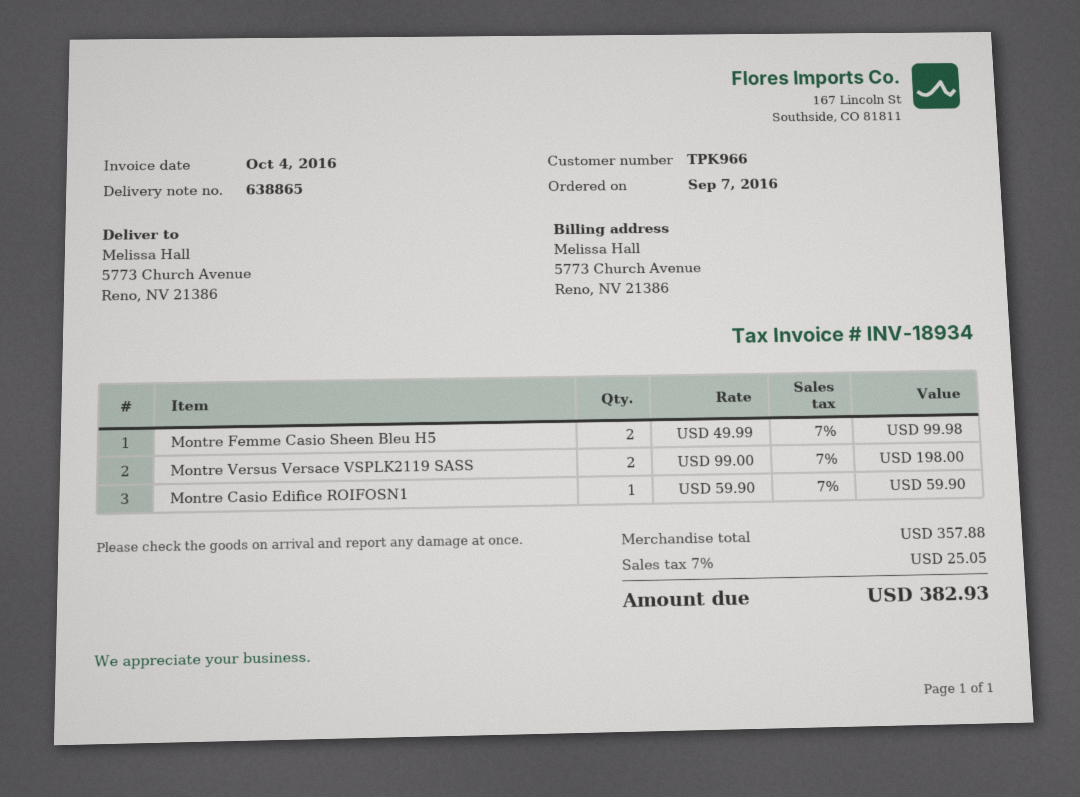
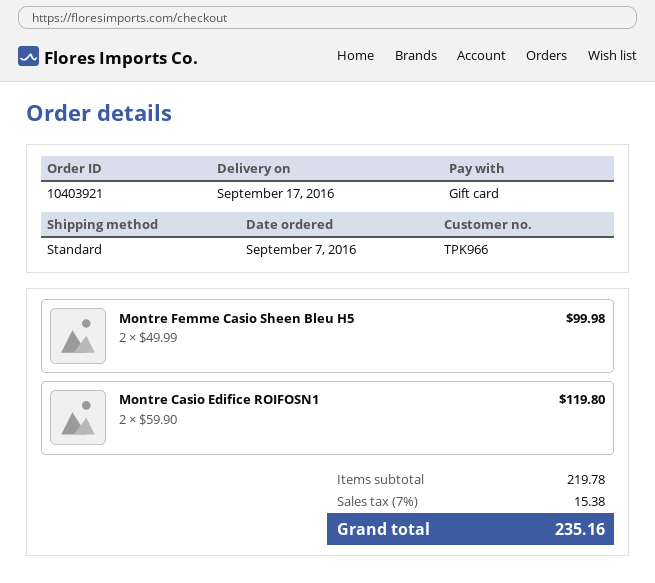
Montre Versus Versace VSPLK2119 SASS: 2 x 99.00 = 198.00 -> none
Montre Casio Edifice ROIFOSN1: 1 x 59.90 = 59.90 -> 2 x 59.90 = 119.80
subtotal: 357.88 -> 219.78
tax: 7% = 25.05 -> 7% = 15.38
total: 382.93 -> 235.16

